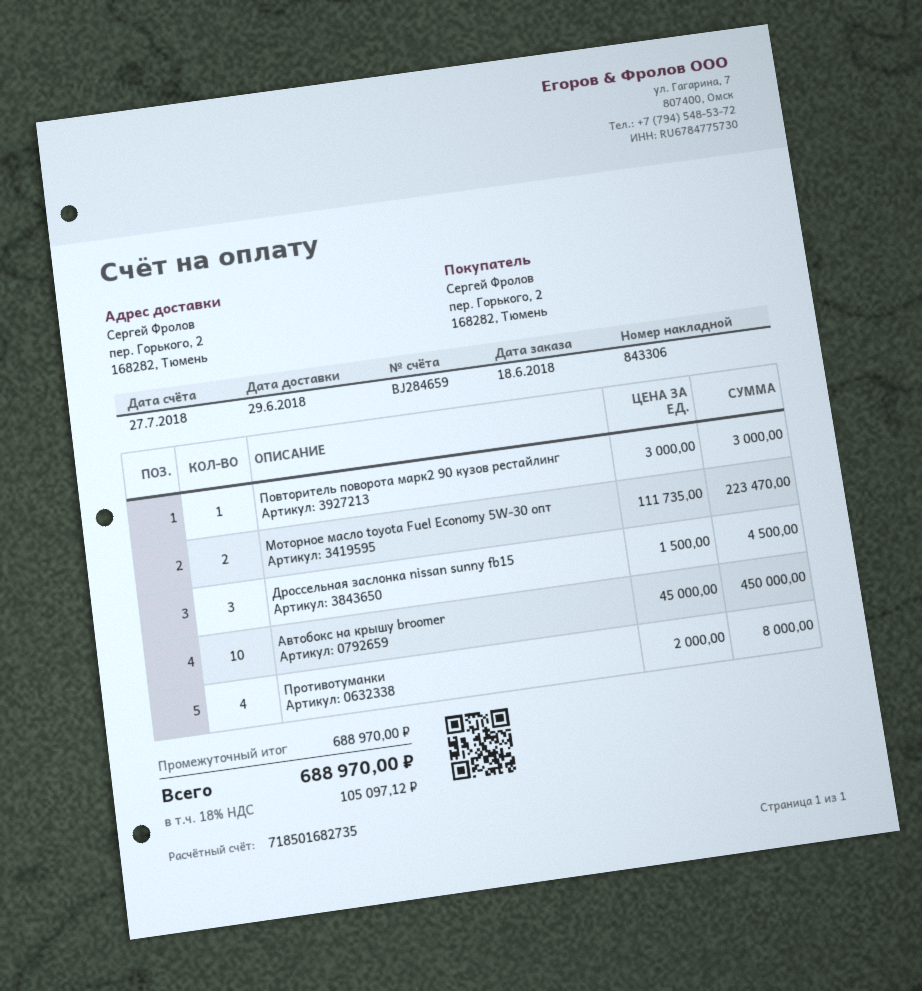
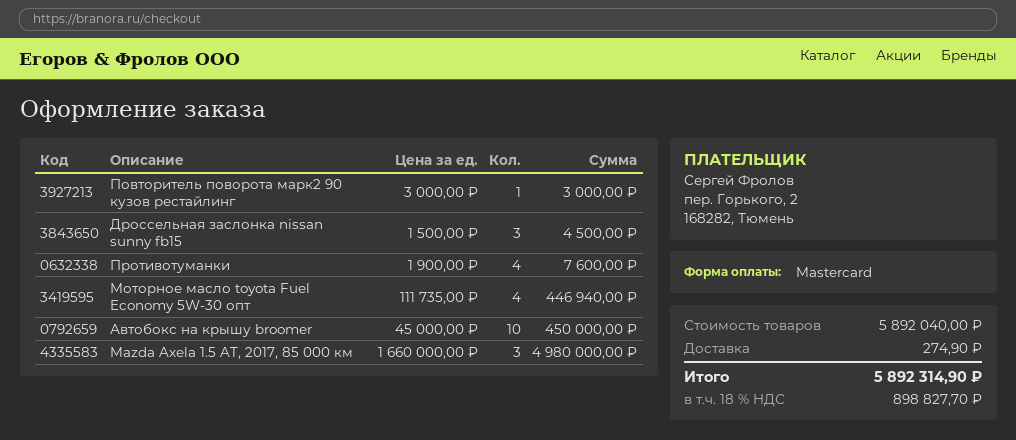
Моторное масло toyota Fuel Economy 5W-30 опт: 2 x 111735.00 = 223470.00 -> 4 x 111735.00 = 446940.00
Противотуманки: 4 x 2000.00 = 8000.00 -> 4 x 1900.00 = 7600.00
Mazda Axela 1.5 AT, 2017, 85 000 км: none -> 3 x 1660000.00 = 4980000.00
subtotal: 688970.00 -> 5892040.00
shipping: none -> 274.90
tax: 18% = 105097.12 -> 18% = 898827.70
total: 688970.00 -> 5892314.90

